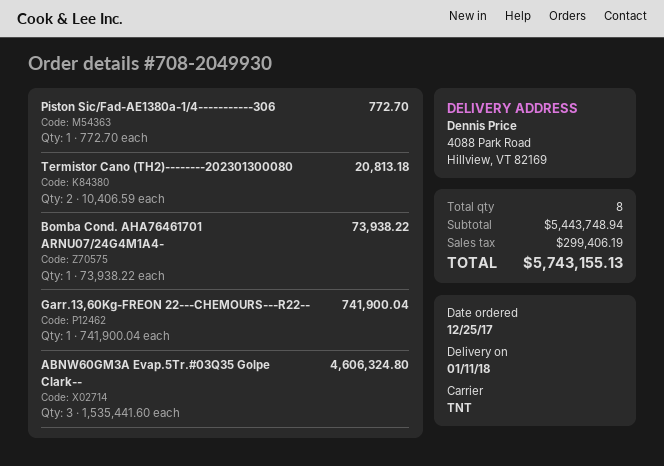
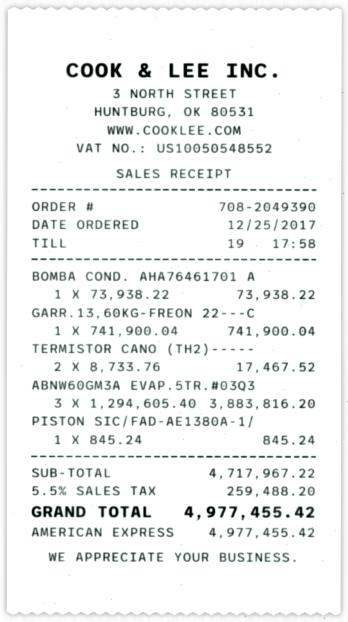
order number: 708-2049930 -> 708-2049390
Piston Sic/Fad-AE1380a-1/4-----------306: 1 x 772.70 = 772.70 -> 1 x 845.24 = 845.24
Termistor Cano (TH2)--------202301300080: 2 x 10406.59 = 20813.18 -> 2 x 8733.76 = 17467.52
ABNW60GM3A Evap.5Tr.#03Q35 Golpe Clark--: 3 x 1535441.60 = 4606324.80 -> 3 x 1294605.40 = 3883816.20
subtotal: 5443748.94 -> 4717967.22
tax: 299406.19 -> 259488.20
total: 5743155.13 -> 4977455.42

